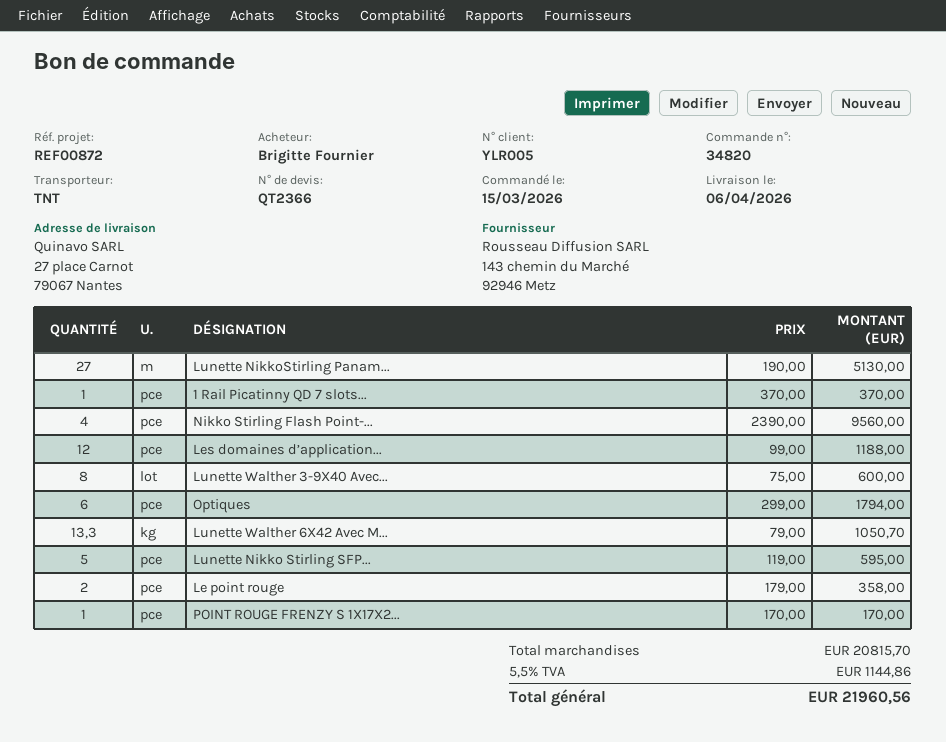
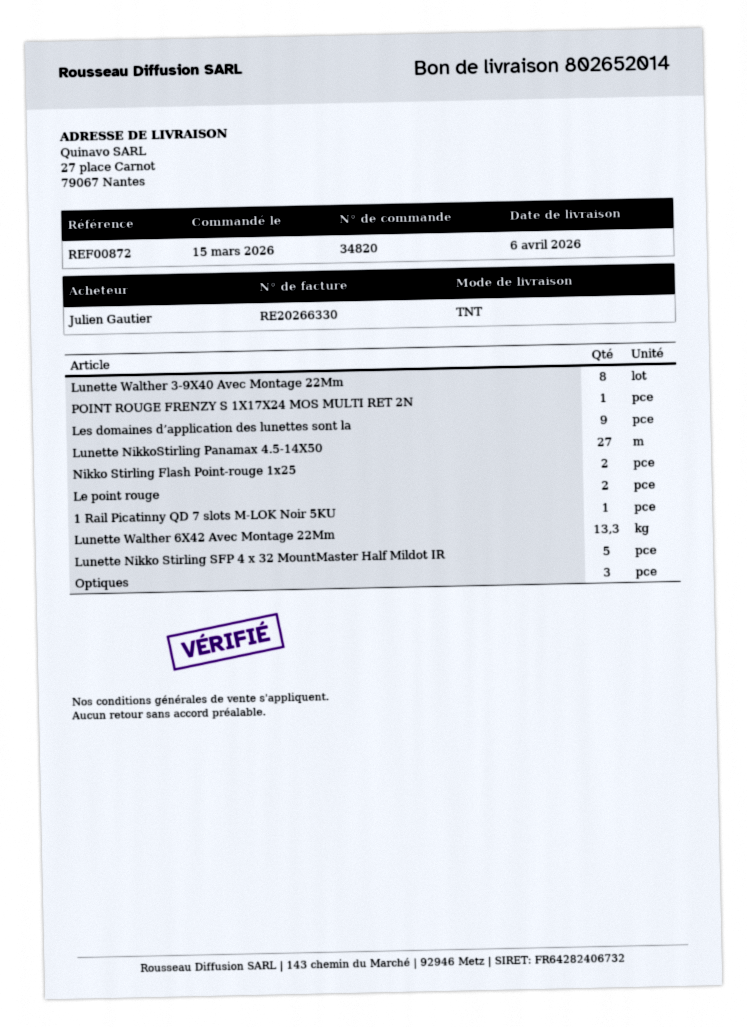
ordered by: Brigitte Fournier -> Julien Gautier
Nikko Stirling Flash Point-...: 4 -> 2
Les domaines d’application...: 12 -> 9
Optiques: 6 -> 3

